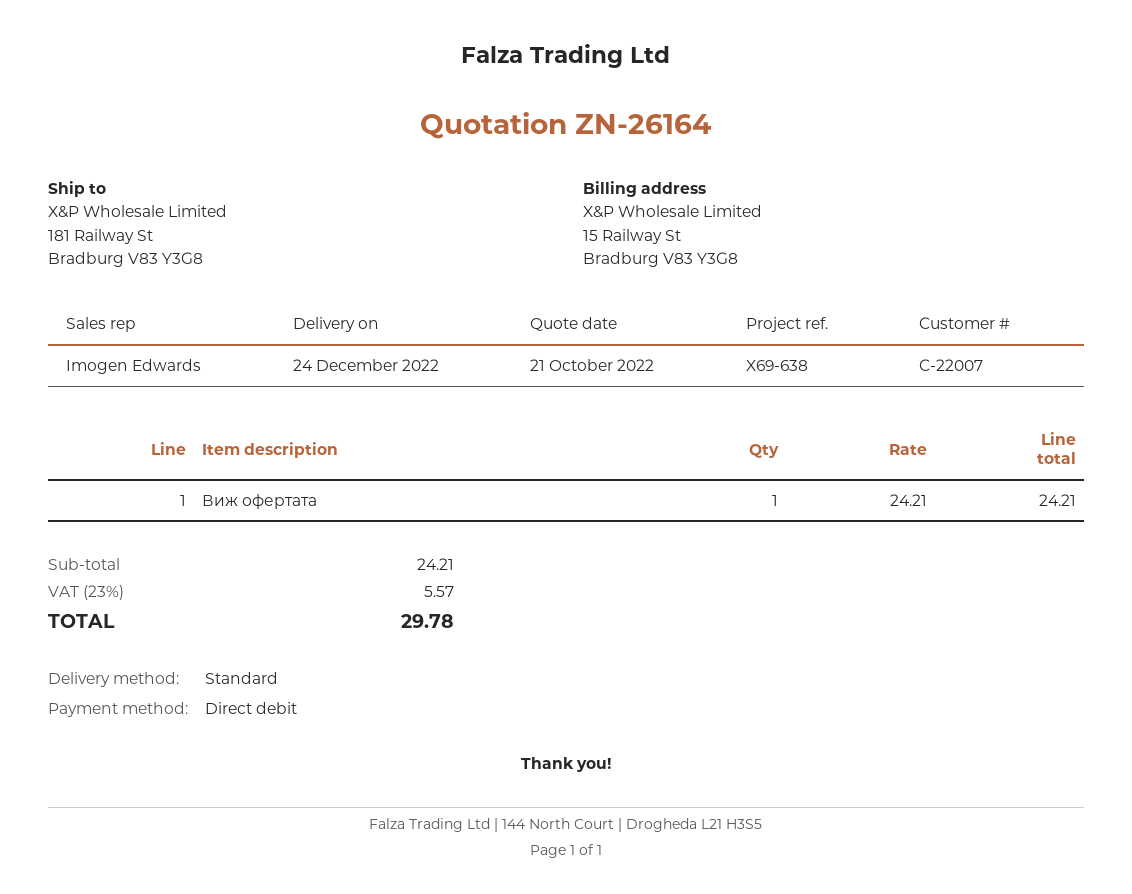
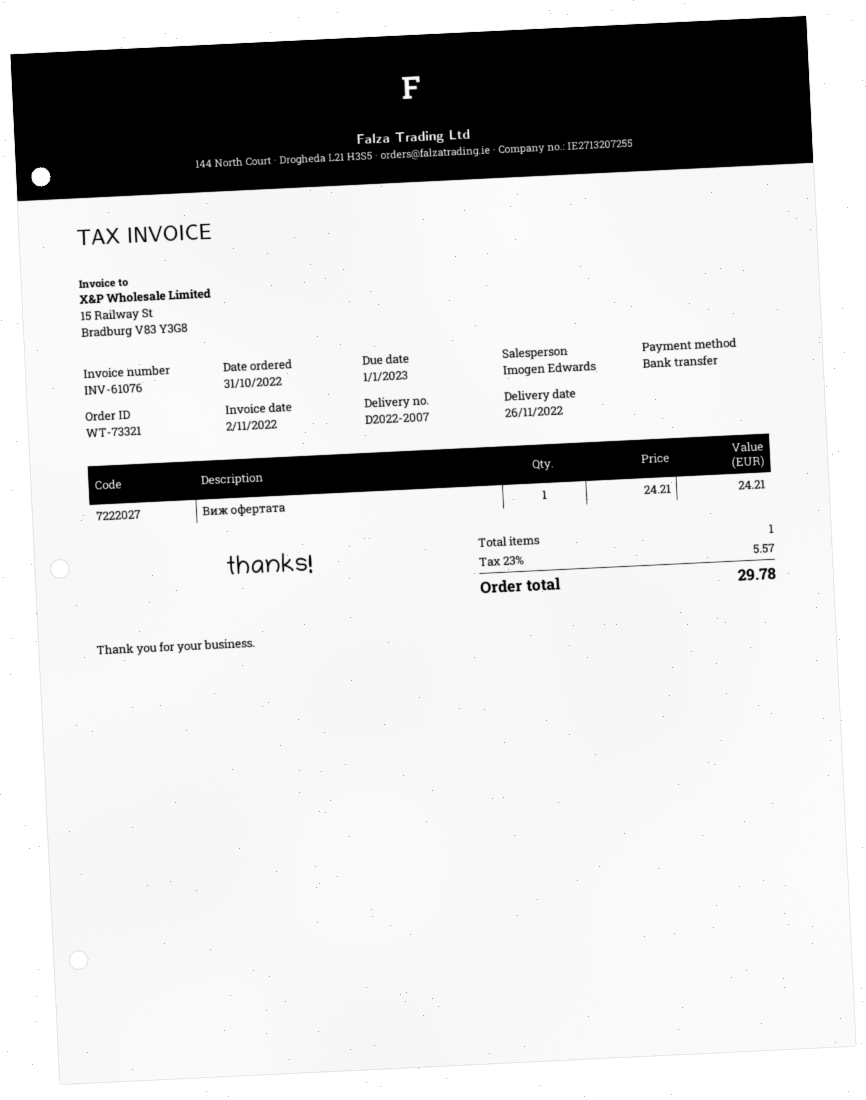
delivery date: 2022-12-24 -> 2022-11-26
payment method: direct debit -> bank transfer

